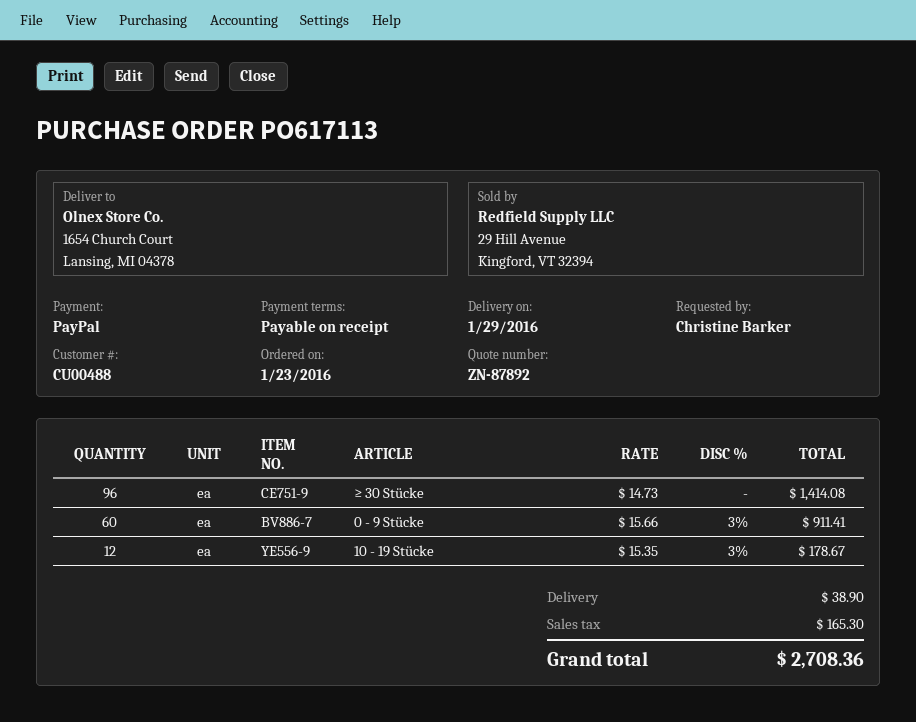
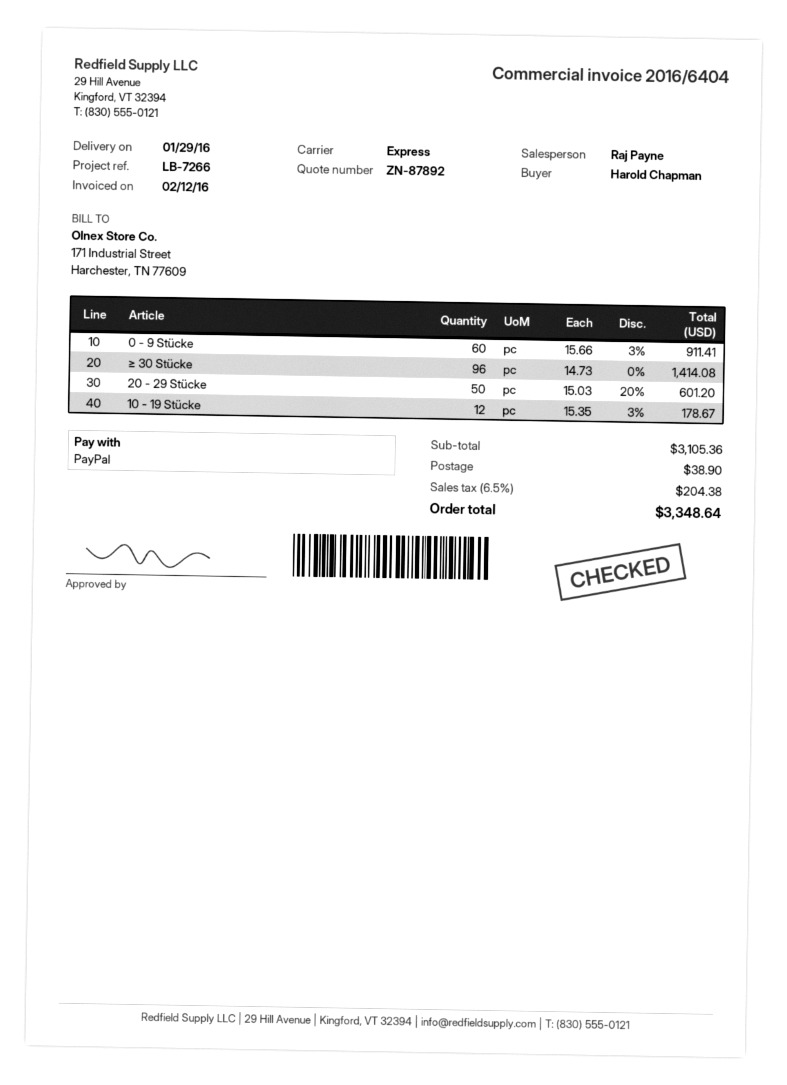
ordered by: Christine Barker -> Harold Chapman
20 - 29 Stücke: none -> 50 x 15.03 - 20% = 601.20
tax: 165.30 -> 204.38
total: 2708.36 -> 3348.64

